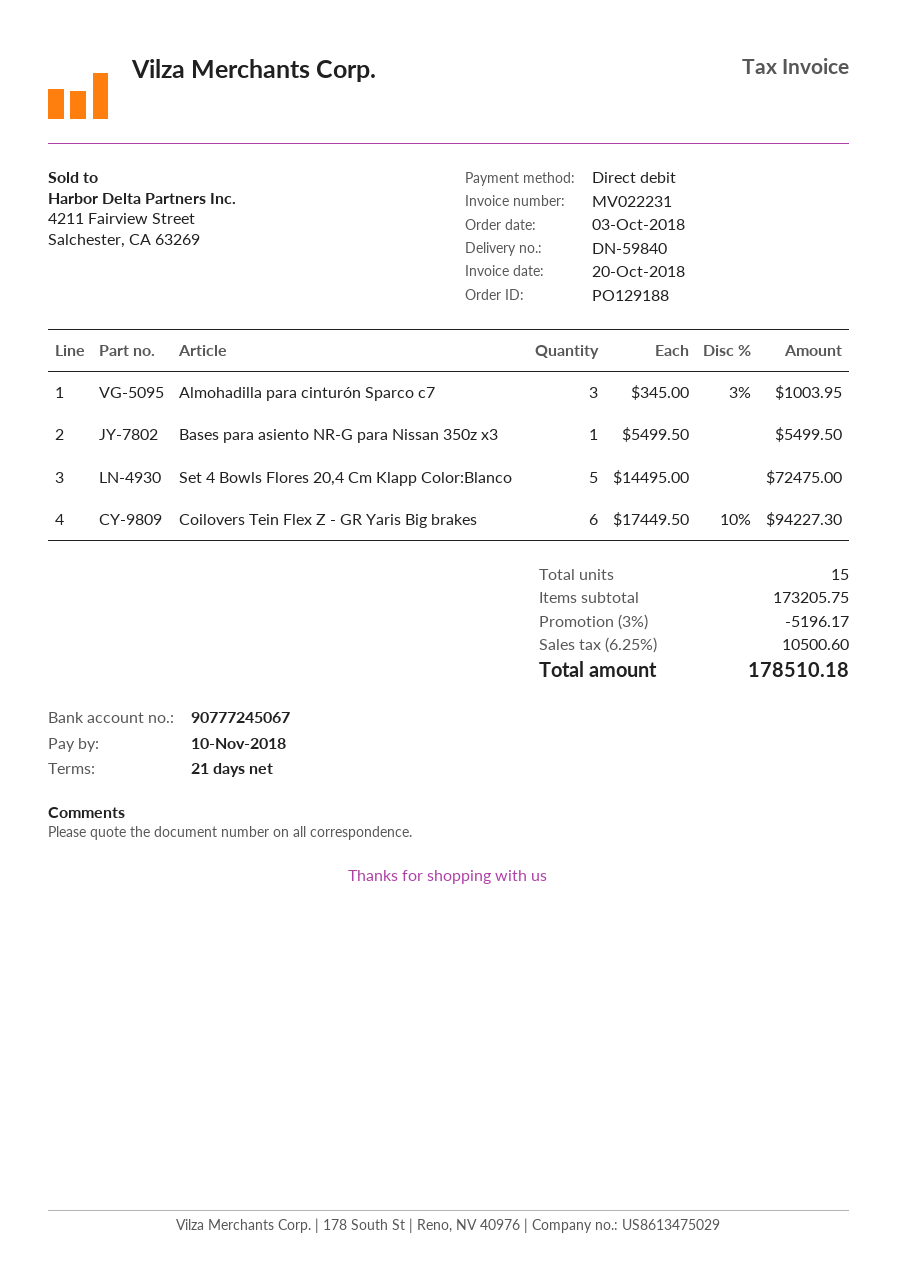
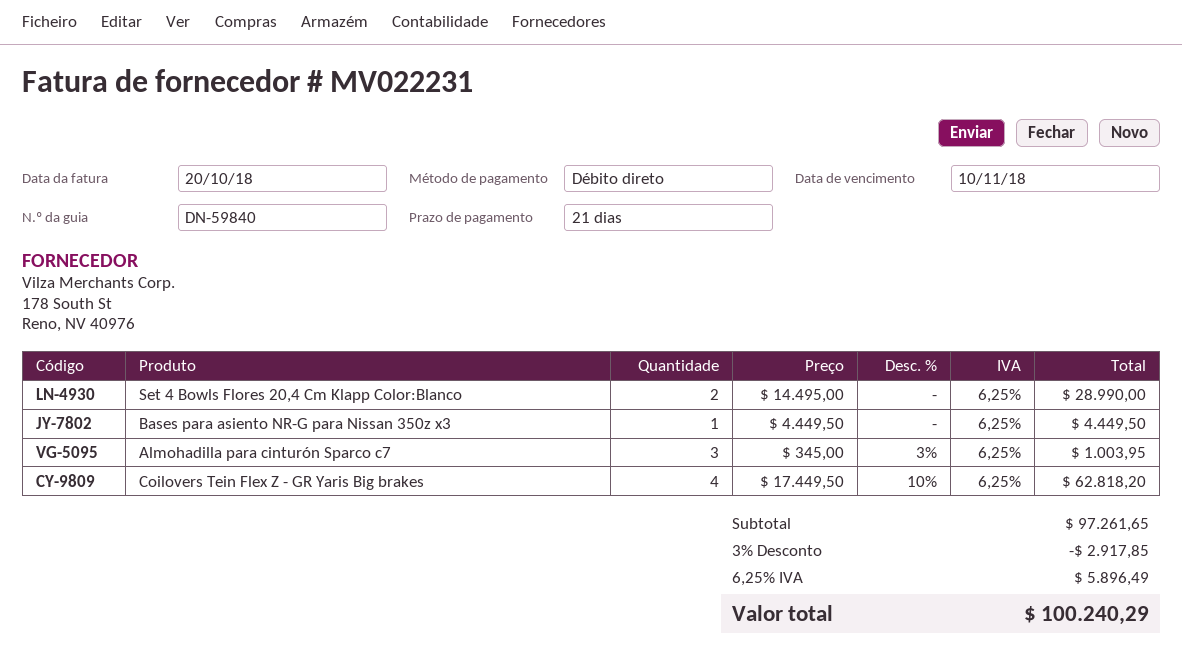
Bases para asiento NR-G para Nissan 350z x3: 1 x 5499.50 = 5499.50 -> 1 x 4449.50 = 4449.50
Set 4 Bowls Flores 20,4 Cm Klapp Color:Blanco: 5 x 14495.00 = 72475.00 -> 2 x 14495.00 = 28990.00
Coilovers Tein Flex Z - GR Yaris Big brakes: 6 x 17449.50 - 10% = 94227.30 -> 4 x 17449.50 - 10% = 62818.20
subtotal: 173205.75 -> 97261.65
discount: 3% = 5196.17 -> 3% = 2917.85
tax: 6.25% = 10500.60 -> 6.25% = 5896.49
total: 178510.18 -> 100240.29

